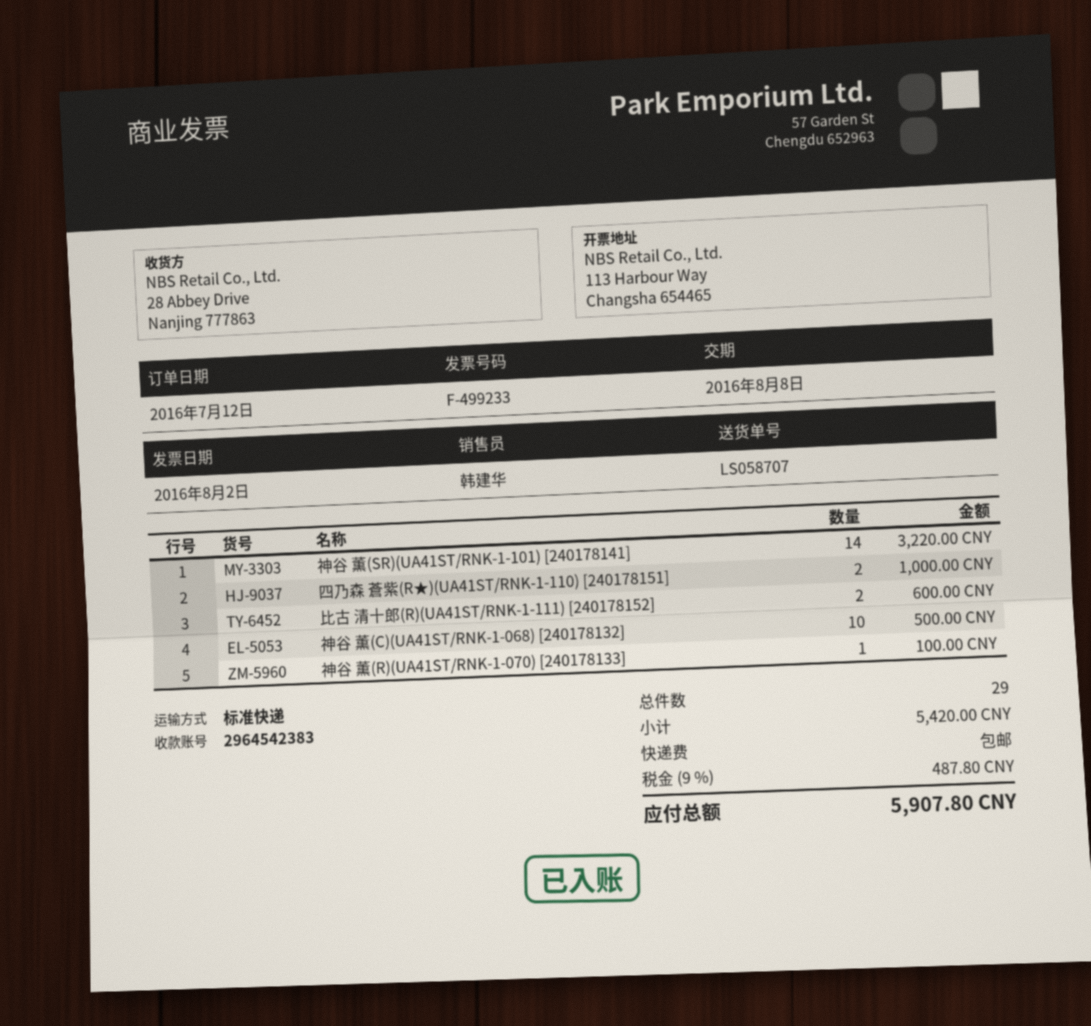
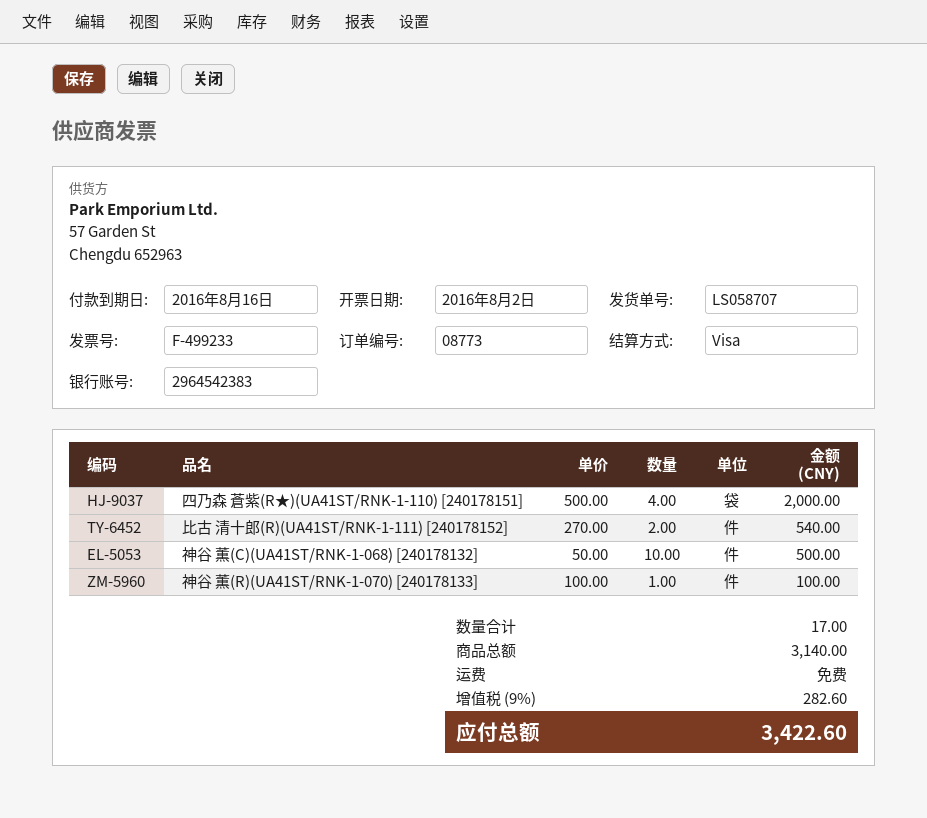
神谷 薫(SR)(UA41ST/RNK-1-101) [240178141]: 14 for 3220.00 -> none
四乃森 蒼紫(R★)(UA41ST/RNK-1-110) [240178151]: 2 for 1000.00 -> 4 for 2000.00
比古 清十郎(R)(UA41ST/RNK-1-111) [240178152]: 2 for 600.00 -> 2 for 540.00
total quantity: 29 -> 17
subtotal: 5420.00 -> 3140.00
tax: 9% = 487.80 -> 9% = 282.60
total: 5907.80 -> 3422.60

